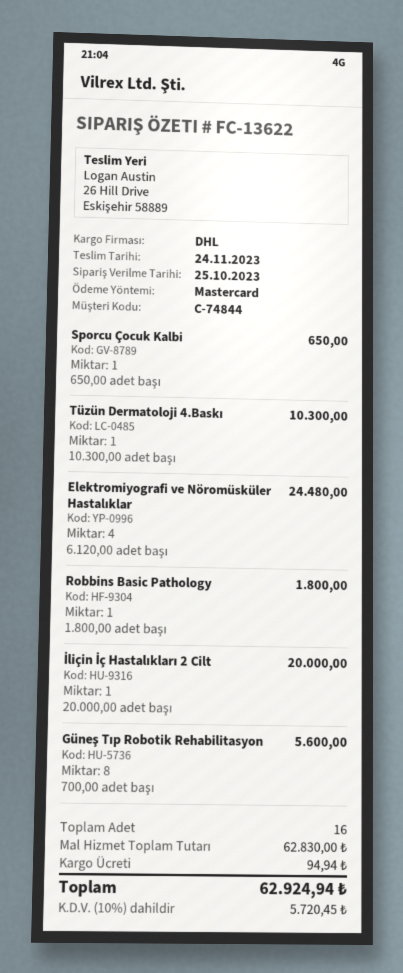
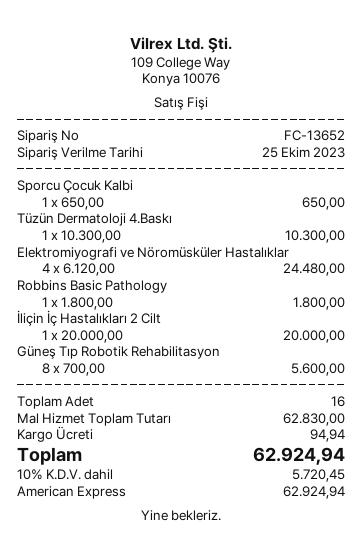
order number: FC-13622 -> FC-13652
payment method: Mastercard -> American Express

